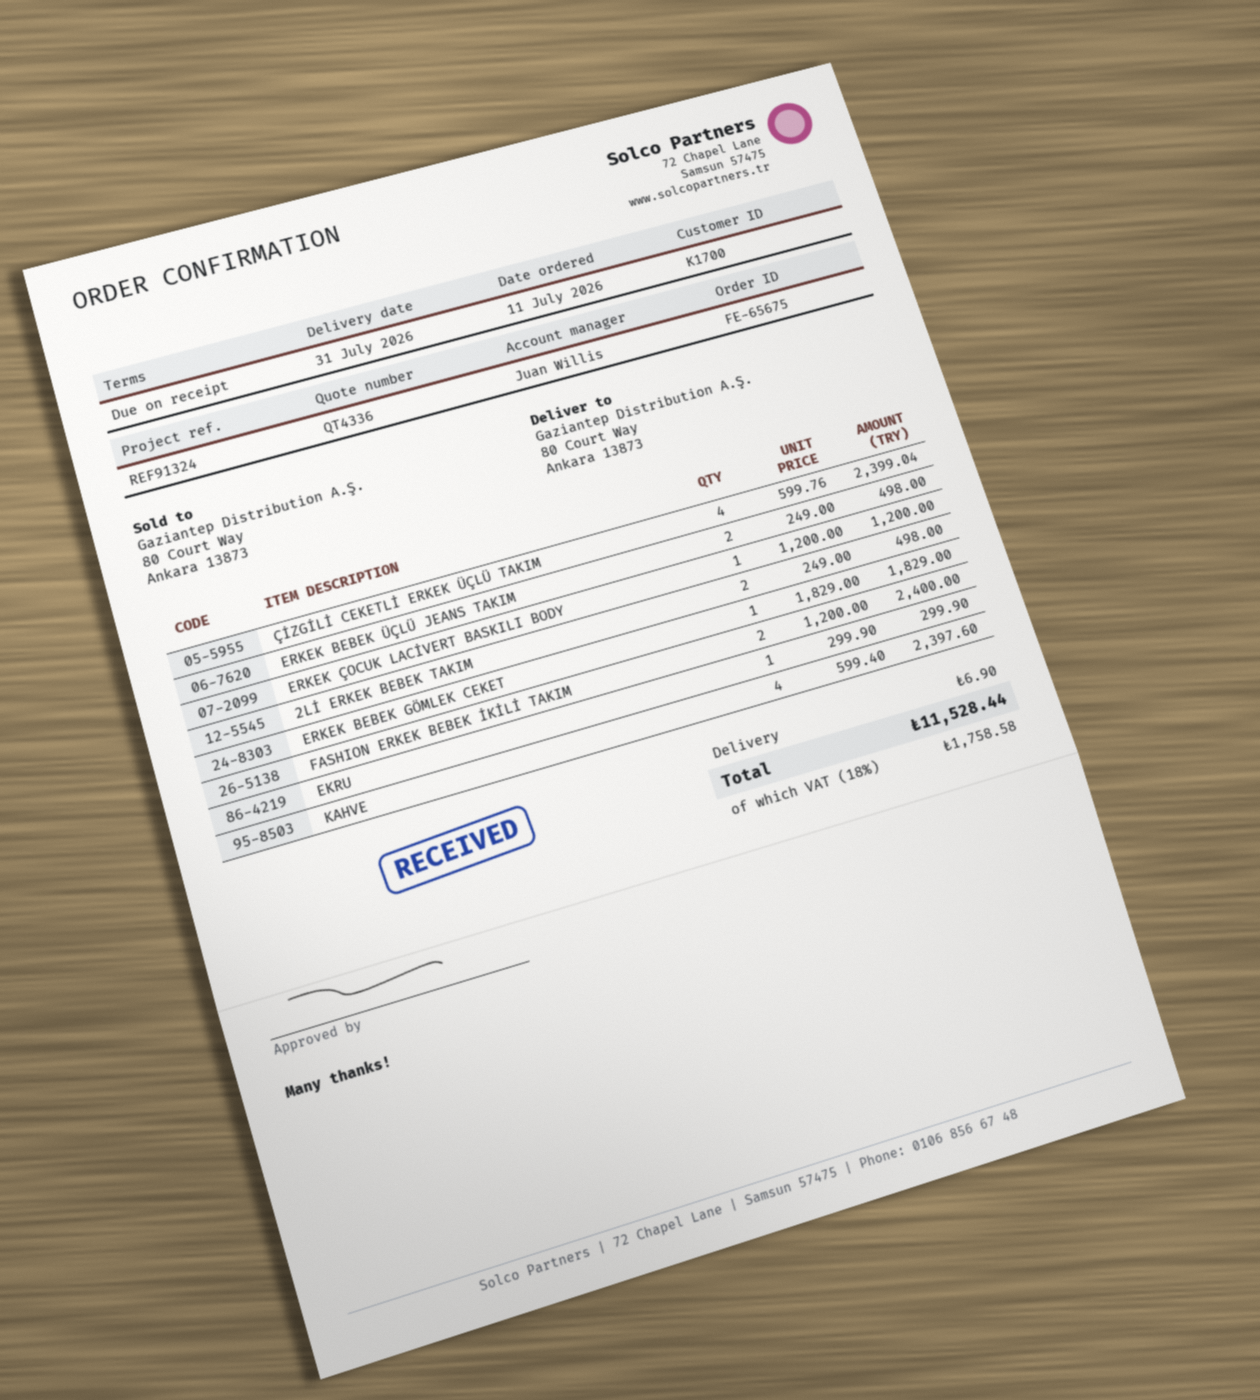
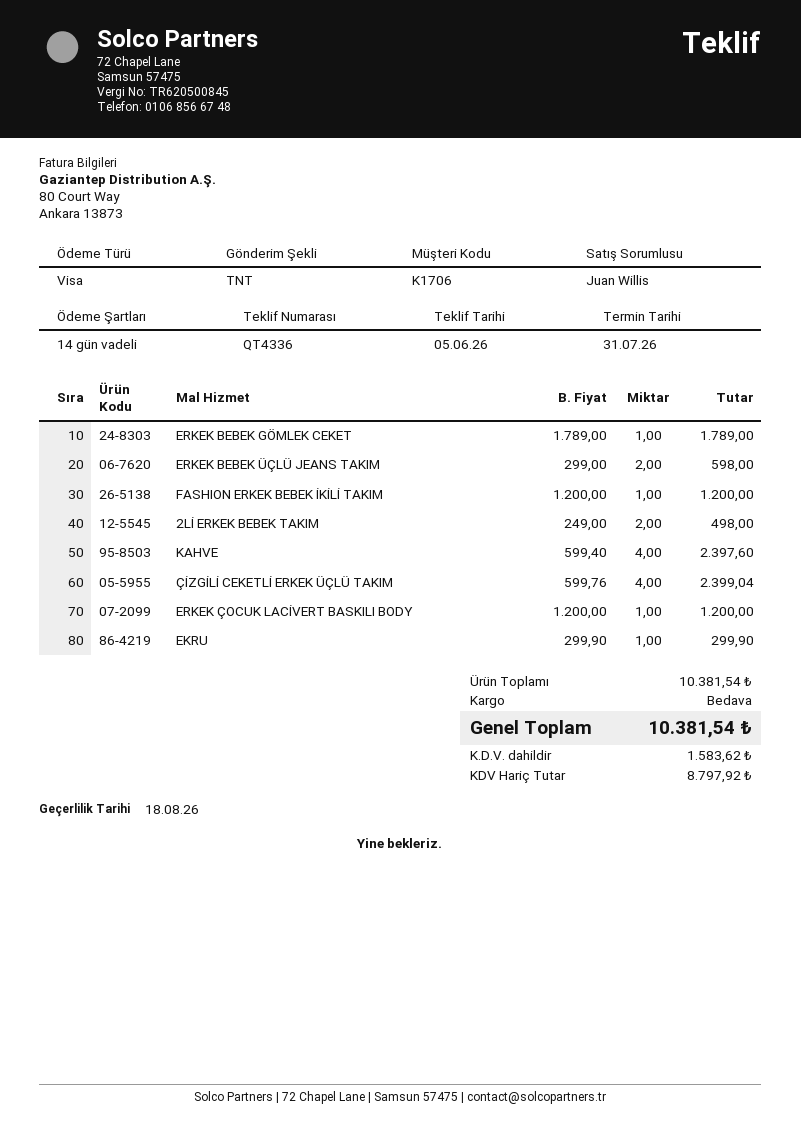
payment terms: on receipt -> 14 days
customer number: K1700 -> K1706
ERKEK BEBEK ÜÇLÜ JEANS TAKIM: 2 x 249.00 = 498.00 -> 2 x 299.00 = 598.00
ERKEK BEBEK GÖMLEK CEKET: 1 x 1829.00 = 1829.00 -> 1 x 1789.00 = 1789.00
FASHION ERKEK BEBEK İKİLİ TAKIM: 2 x 1200.00 = 2400.00 -> 1 x 1200.00 = 1200.00
shipping: 6.90 -> 0.00
tax: 1758.58 -> 1583.62
total: 11528.44 -> 10381.54

